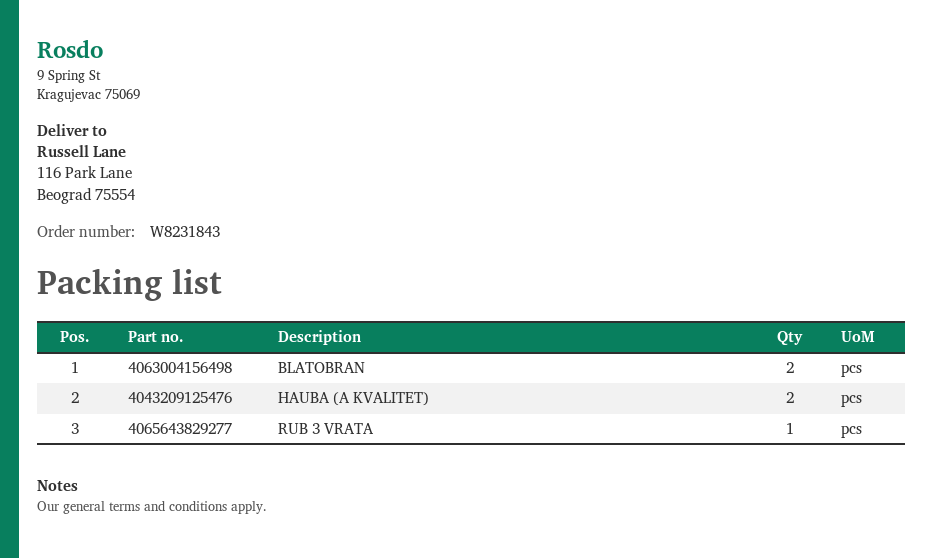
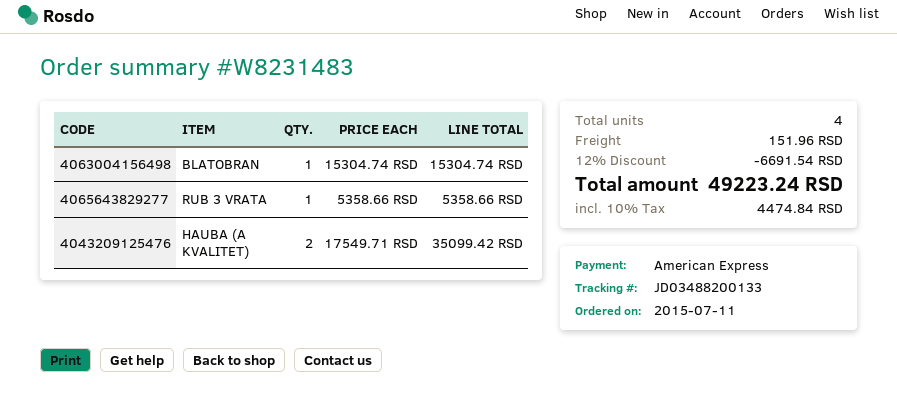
order number: W8231843 -> W8231483
BLATOBRAN: 2 -> 1

